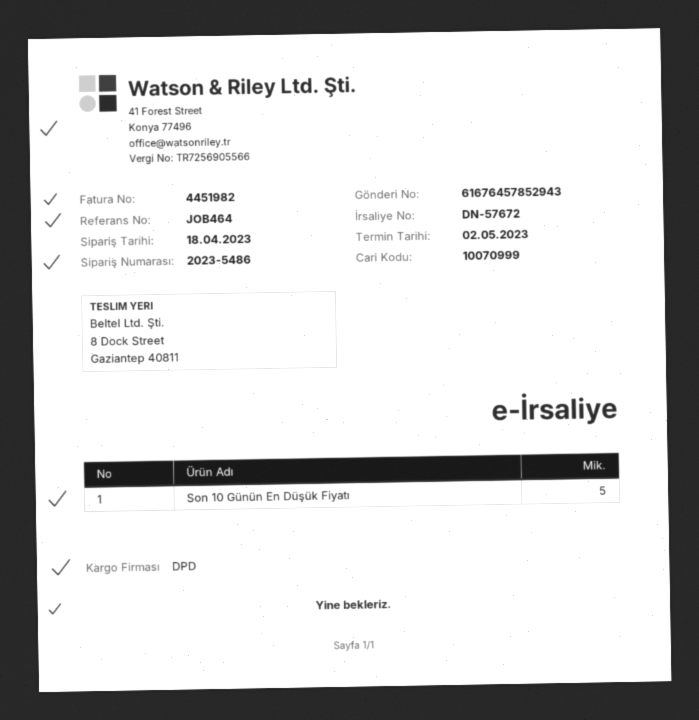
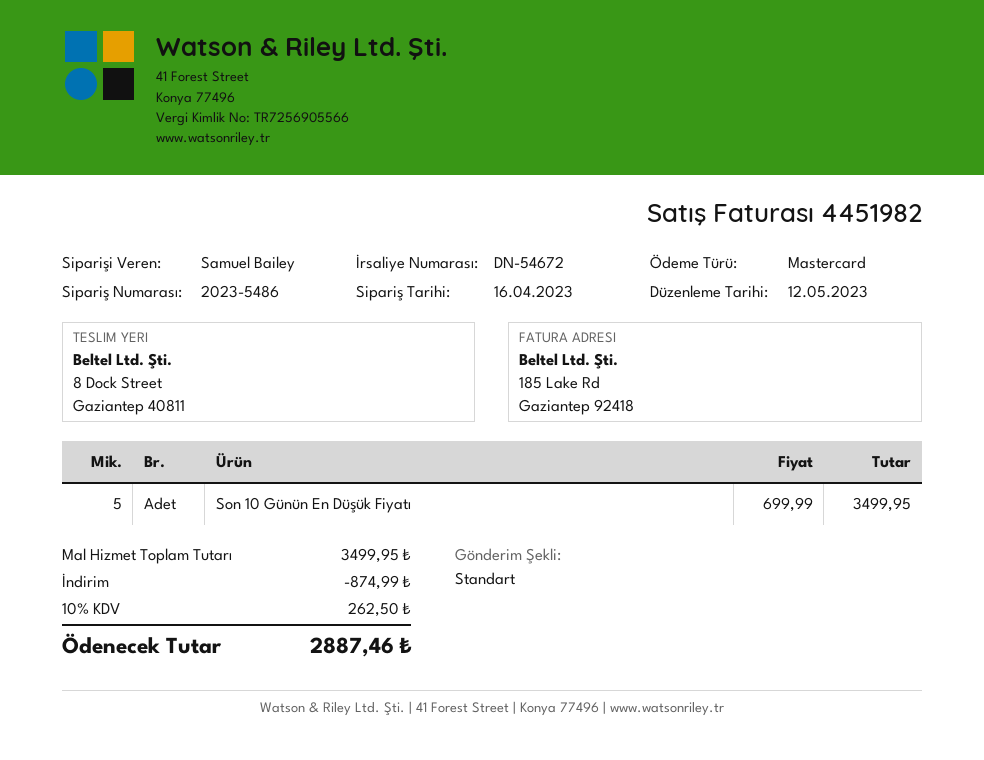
order date: 2023-04-18 -> 2023-04-16
delivery note number: DN-57672 -> DN-54672
shipping method: DPD -> standard

